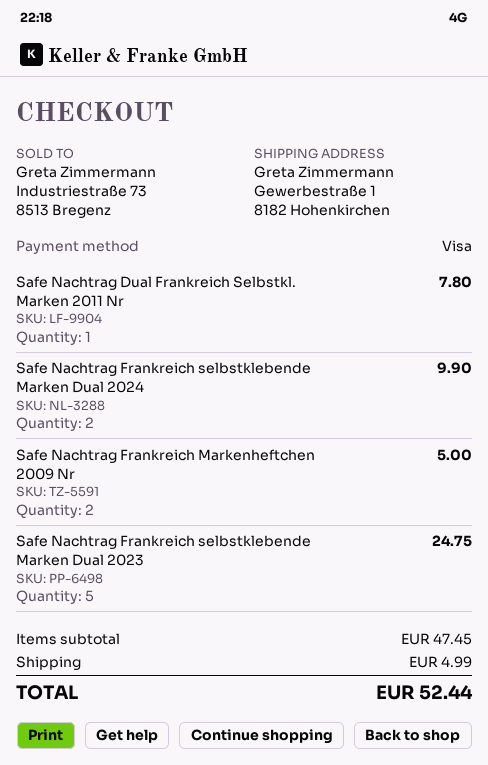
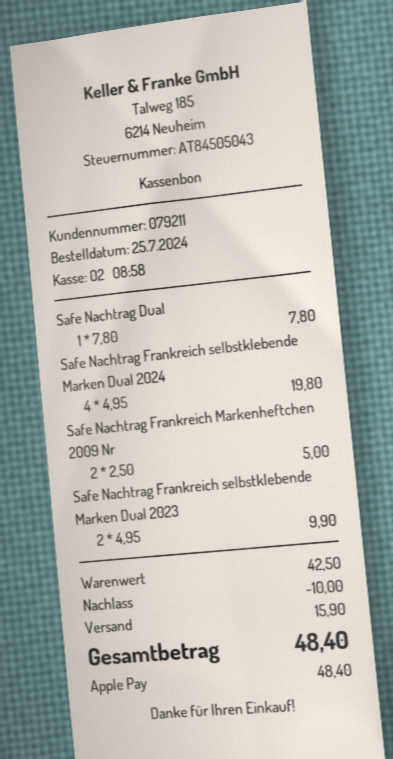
payment method: Visa -> Apple Pay
Safe Nachtrag Frankreich selbstklebende Marken Dual 2024: 2 for 9.90 -> 4 for 19.80
Safe Nachtrag Frankreich selbstklebende Marken Dual 2023: 5 for 24.75 -> 2 for 9.90
subtotal: 47.45 -> 42.50
discount: none -> 10.00
shipping: 4.99 -> 15.90
total: 52.44 -> 48.40

